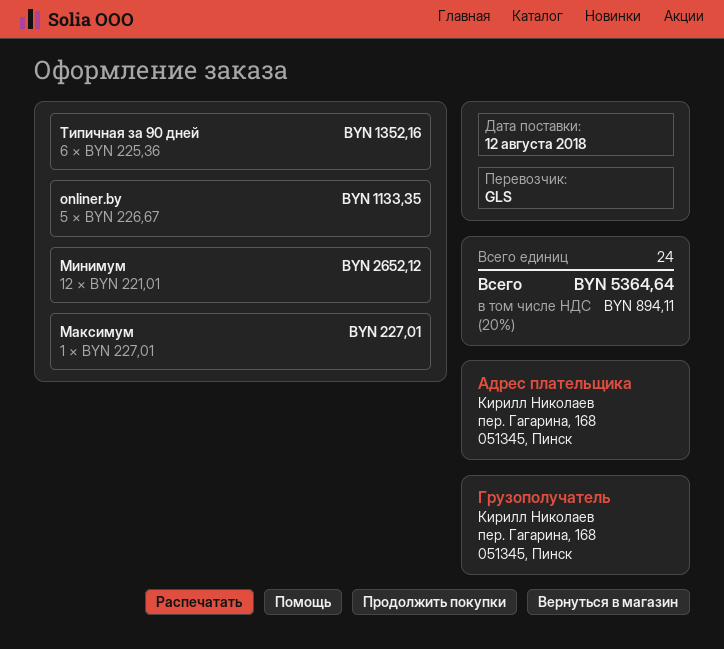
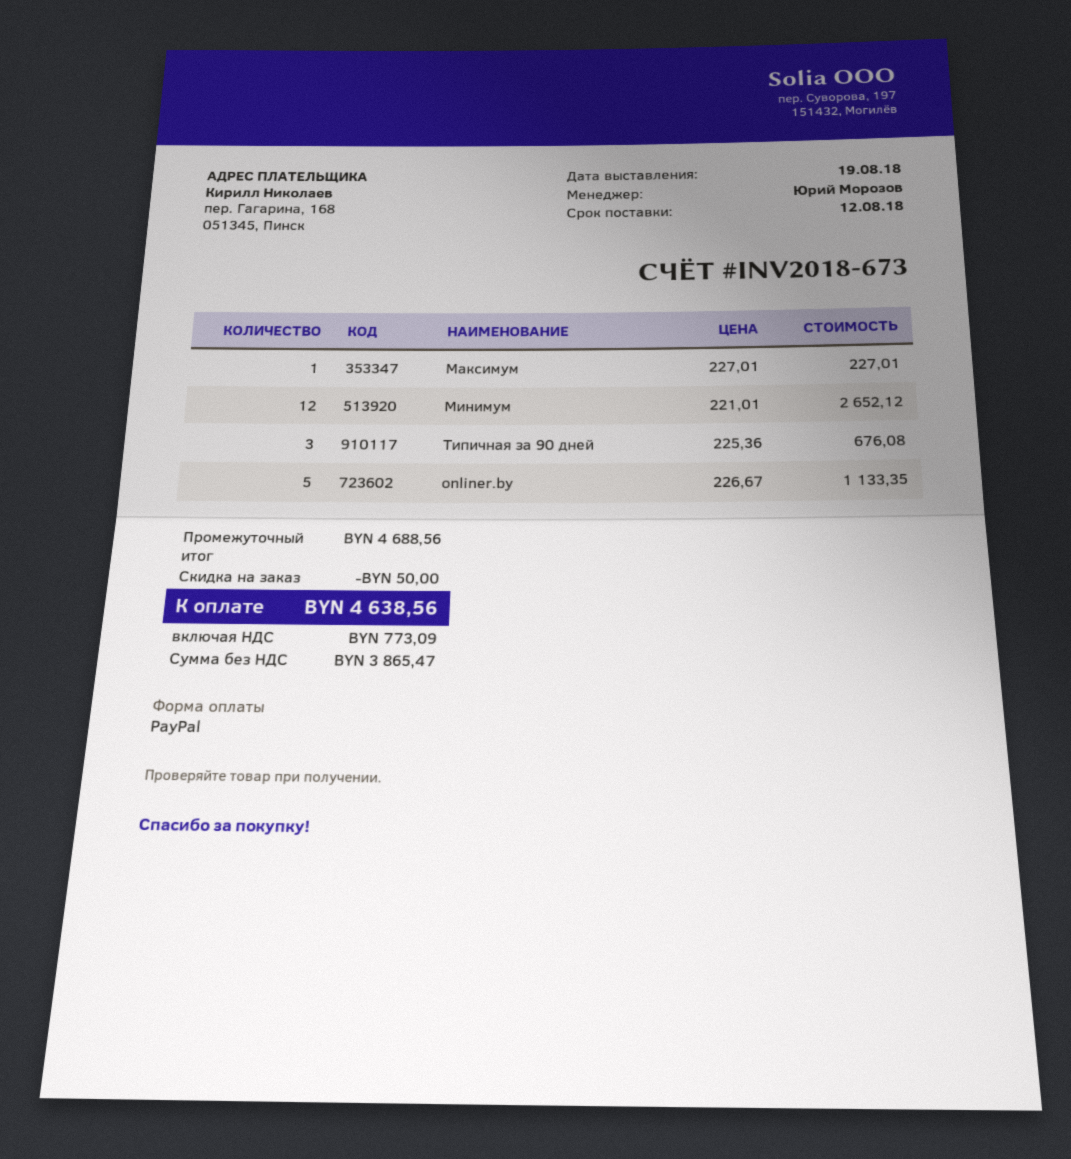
Типичная за 90 дней: 6 x 225.36 = 1352.16 -> 3 x 225.36 = 676.08
discount: none -> 50.00
tax: 894.11 -> 773.09
total: 5364.64 -> 4638.56

